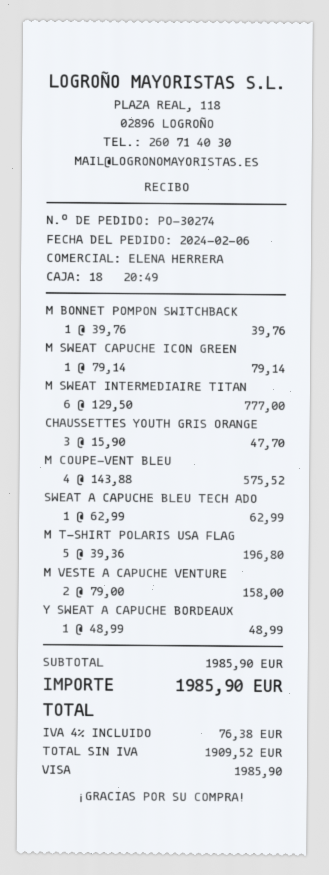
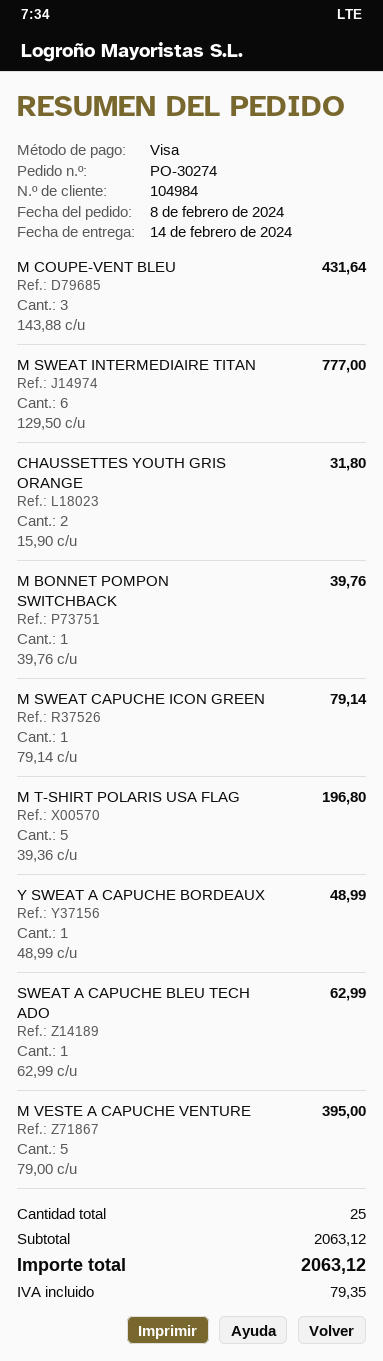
order date: 2024-02-06 -> 2024-02-08
CHAUSSETTES YOUTH GRIS ORANGE: 3 x 15.90 = 47.70 -> 2 x 15.90 = 31.80
M COUPE-VENT BLEU: 4 x 143.88 = 575.52 -> 3 x 143.88 = 431.64
M VESTE A CAPUCHE VENTURE: 2 x 79.00 = 158.00 -> 5 x 79.00 = 395.00
subtotal: 1985.90 -> 2063.12
tax: 76.38 -> 79.35
total: 1985.90 -> 2063.12

